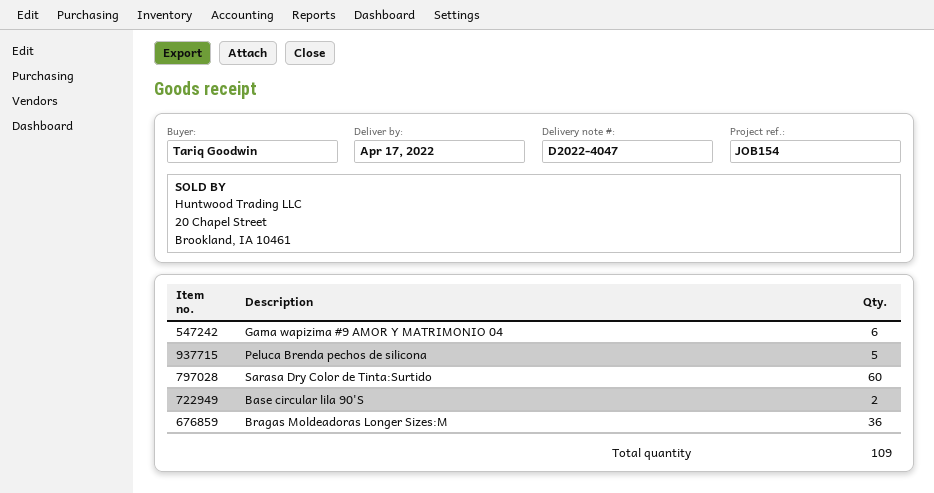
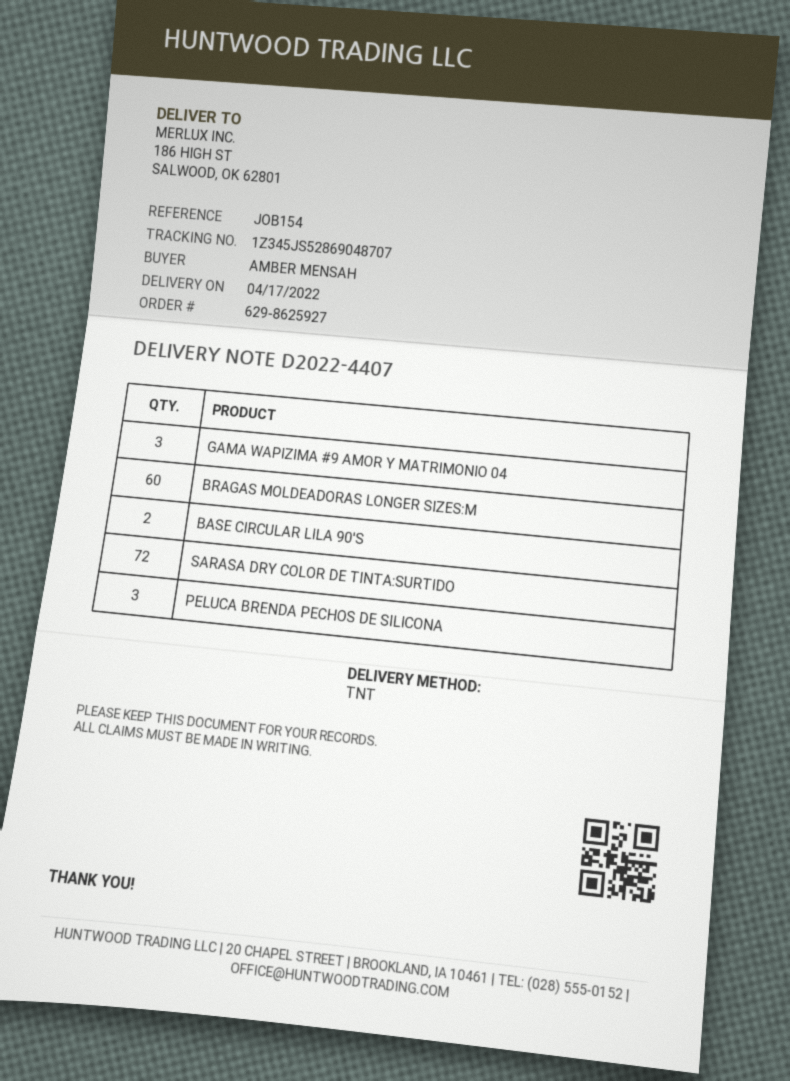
delivery note number: D2022-4047 -> D2022-4407
ordered by: Tariq Goodwin -> AMBER MENSAH
Gama wapizima #9 AMOR Y MATRIMONIO 04: 6 -> 3
Peluca Brenda pechos de silicona: 5 -> 3
Sarasa Dry Color de Tinta:Surtido: 60 -> 72
Bragas Moldeadoras Longer Sizes:M: 36 -> 60

